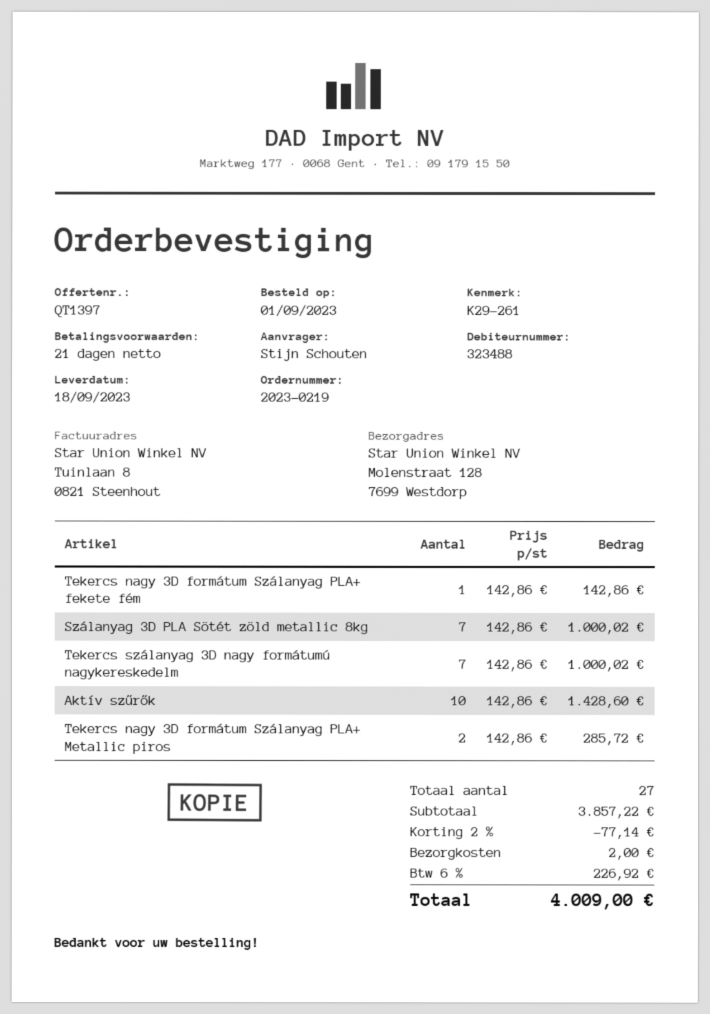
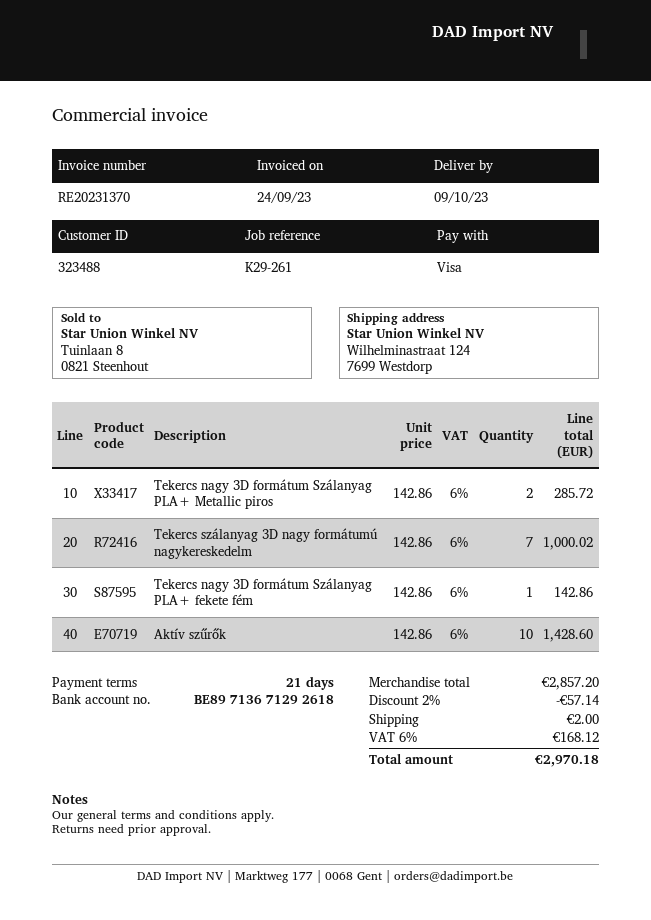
delivery date: 2023-09-18 -> 2023-10-09
ship to: Molenstraat 128, 7699 Westdorp -> Wilhelminastraat 124, 7699 Westdorp
Szálanyag 3D PLA Sötét zöld metallic 8kg: 7 x 142.86 = 1000.02 -> none
subtotal: 3857.22 -> 2857.20
discount: 2% = 77.14 -> 2% = 57.14
tax: 6% = 226.92 -> 6% = 168.12
total: 4009.00 -> 2970.18

